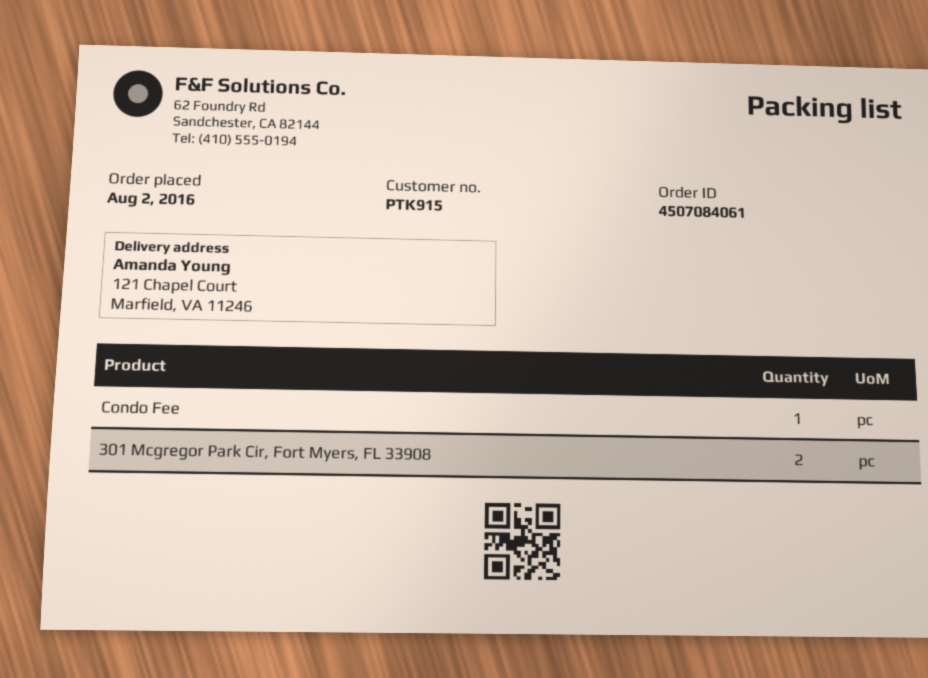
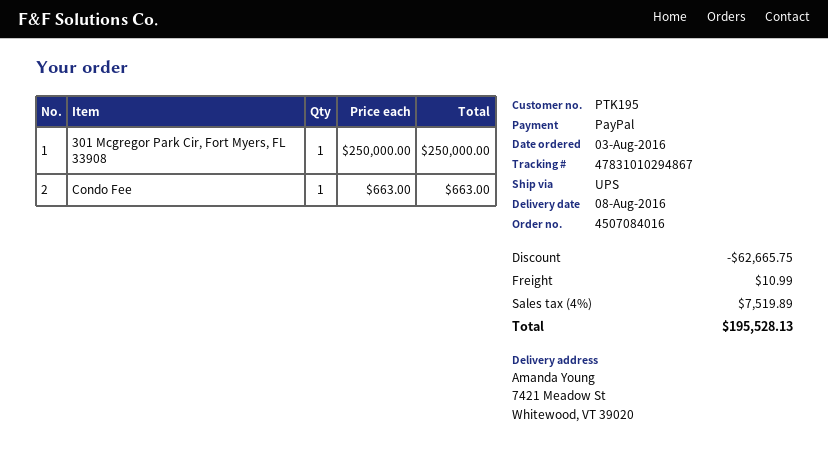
order number: 4507084061 -> 4507084016
order date: 2016-08-02 -> 2016-08-03
customer number: PTK915 -> PTK195
ship to: 121 Chapel Court, Marfield, VA 11246 -> 7421 Meadow St, Whitewood, VT 39020
301 Mcgregor Park Cir, Fort Myers, FL 33908: 2 -> 1

